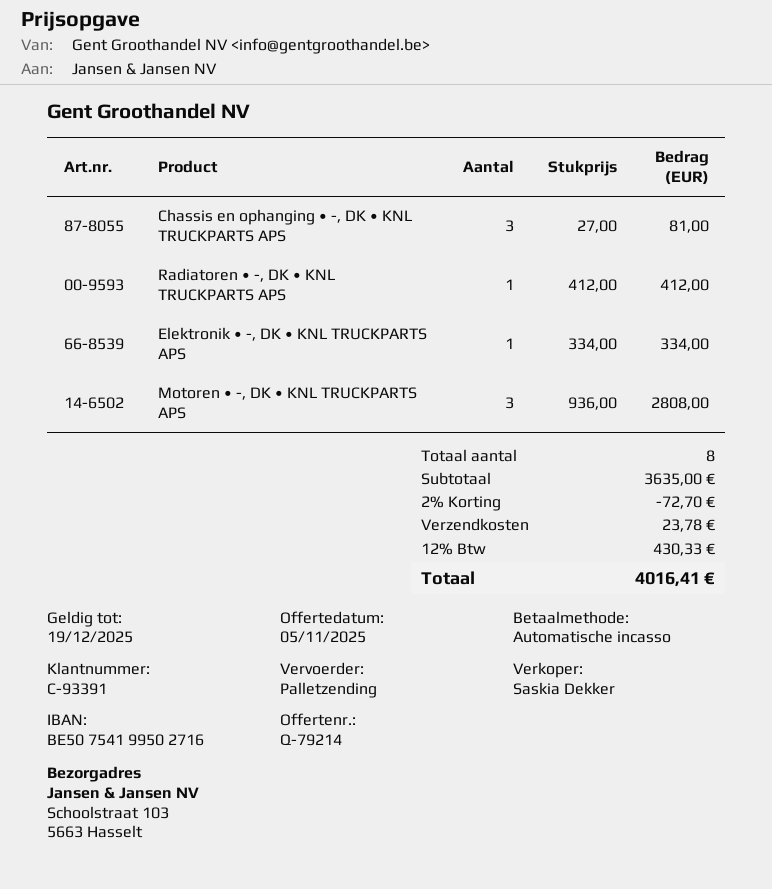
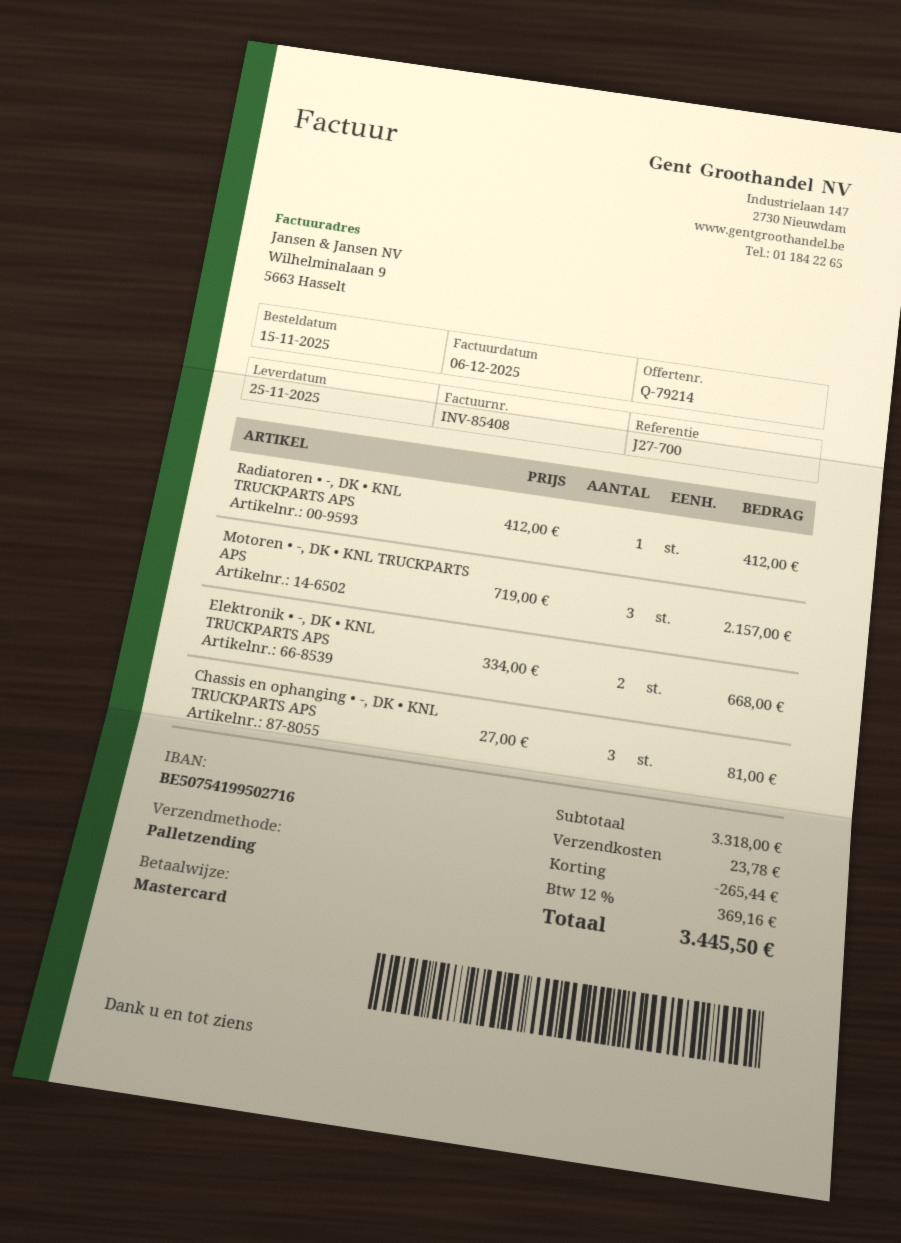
payment method: direct debit -> Mastercard
Elektronik • -, DK • KNL TRUCKPARTS APS: 1 x 334.00 = 334.00 -> 2 x 334.00 = 668.00
Motoren • -, DK • KNL TRUCKPARTS APS: 3 x 936.00 = 2808.00 -> 3 x 719.00 = 2157.00
subtotal: 3635.00 -> 3318.00
discount: 72.70 -> 265.44
tax: 12% = 430.33 -> 12% = 369.16
total: 4016.41 -> 3445.50

